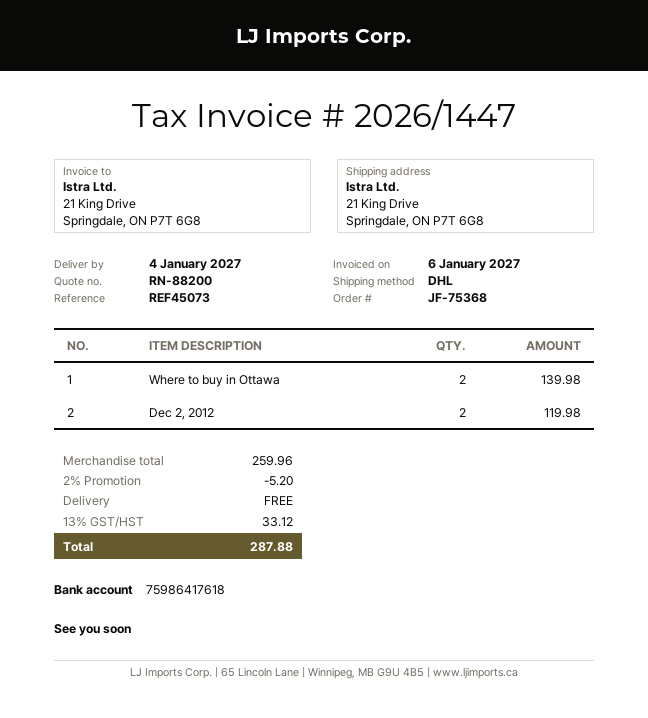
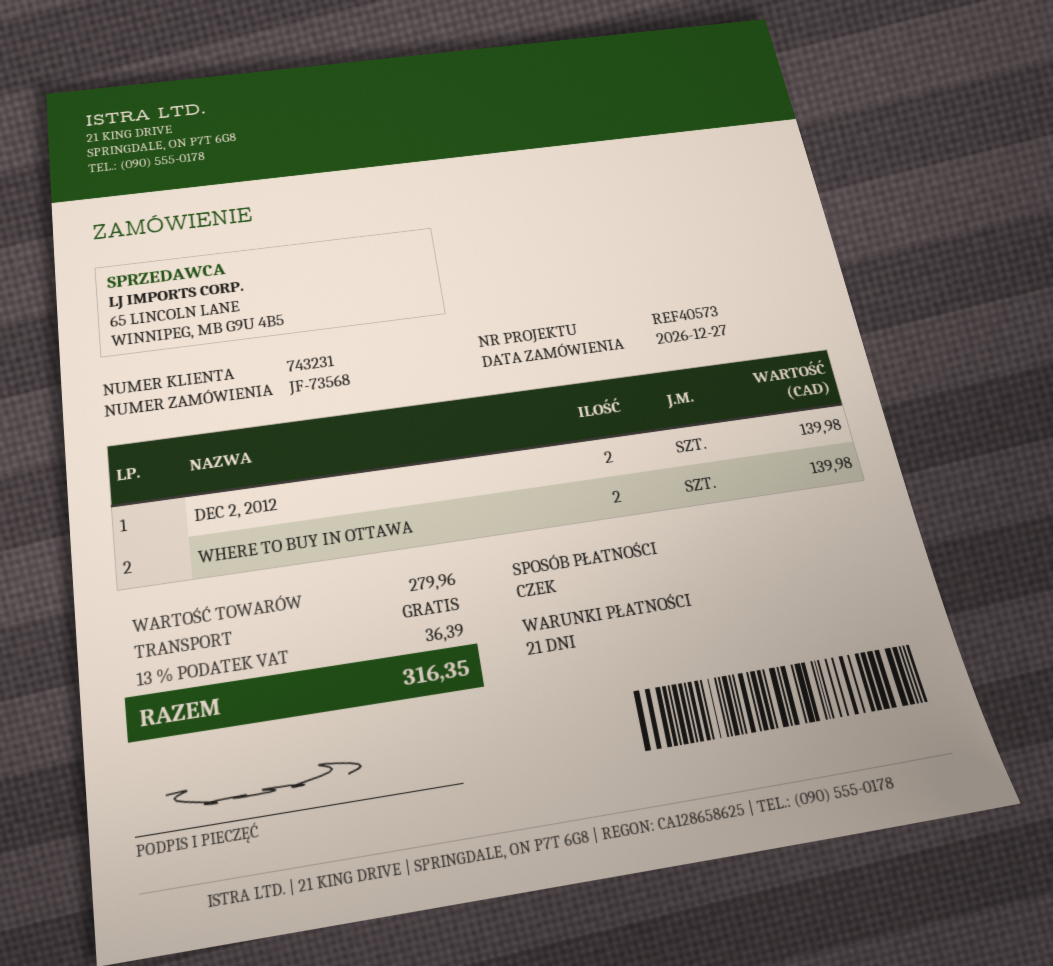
order number: JF-75368 -> JF-73568
reference: REF45073 -> REF40573
Dec 2, 2012: 2 for 119.98 -> 2 for 139.98
subtotal: 259.96 -> 279.96
discount: 2% = 5.20 -> none
tax: 13% = 33.12 -> 13% = 36.39
total: 287.88 -> 316.35

